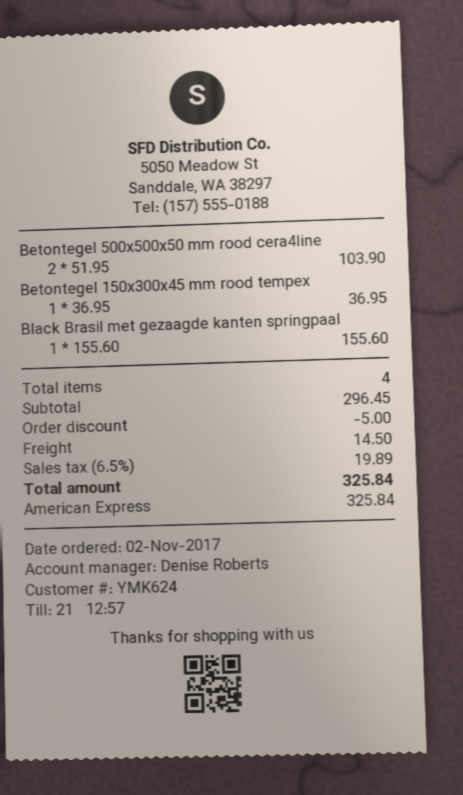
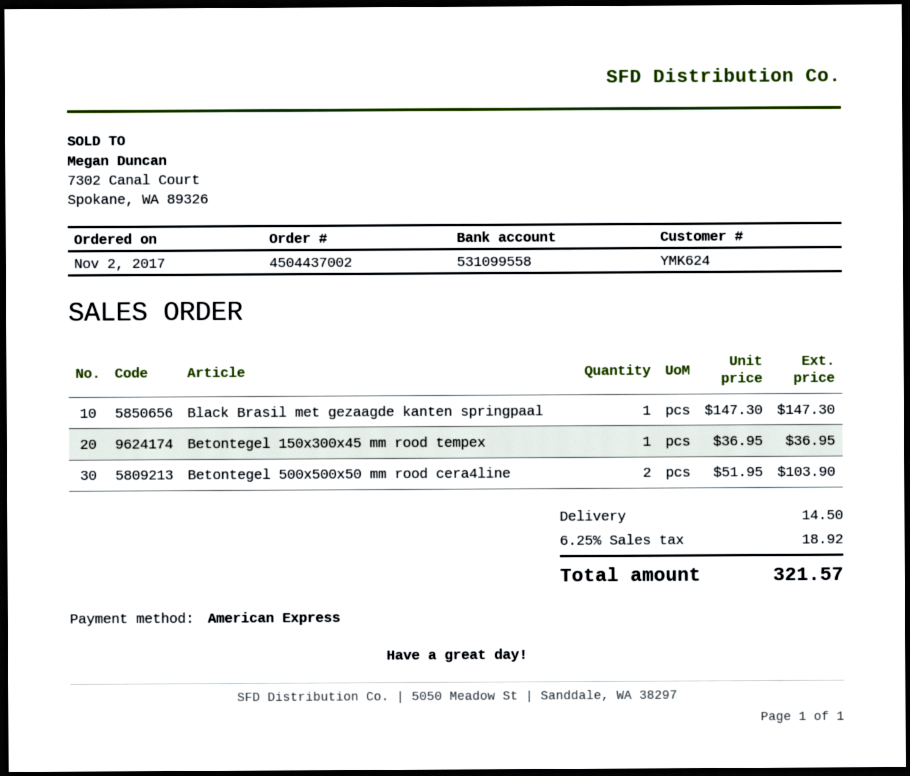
Black Brasil met gezaagde kanten springpaal: 1 x 155.60 = 155.60 -> 1 x 147.30 = 147.30
discount: 5.00 -> none
tax: 6.5% = 19.89 -> 6.25% = 18.92
total: 325.84 -> 321.57

